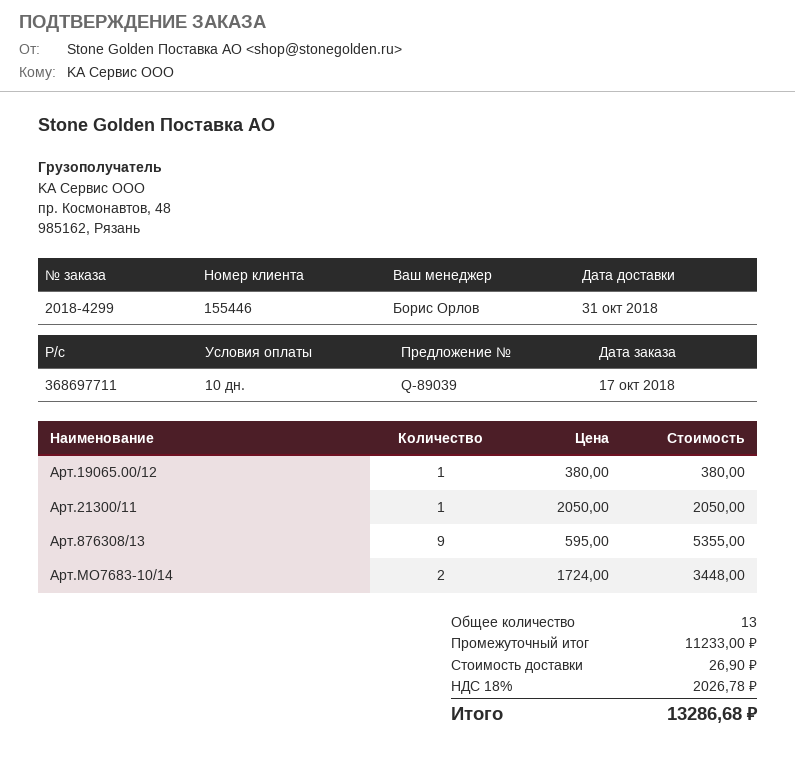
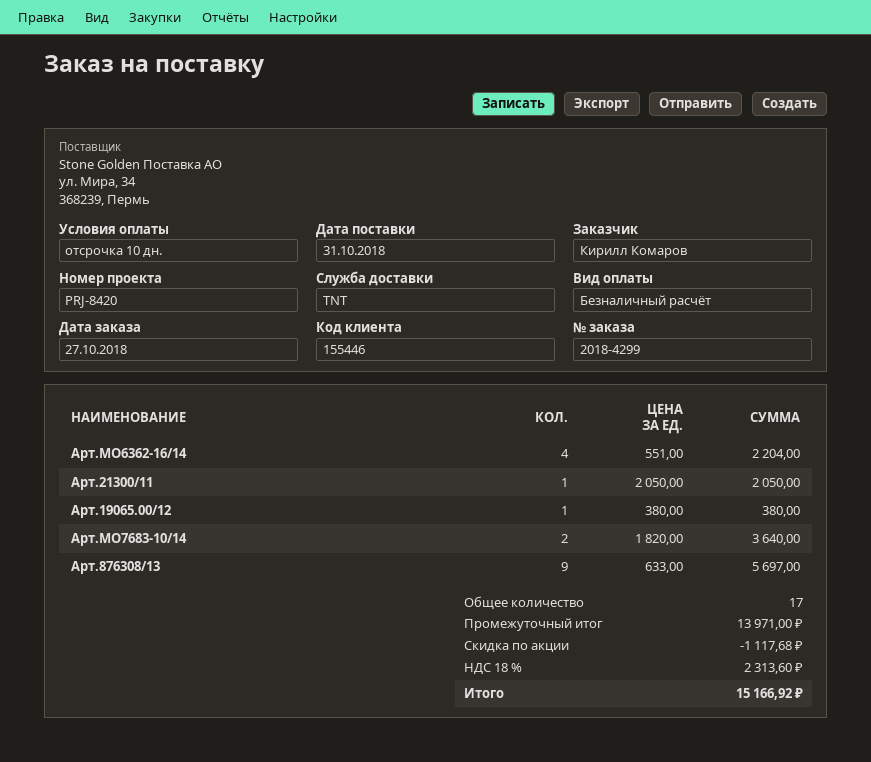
order date: 2018-10-17 -> 2018-10-27
Арт.876308/13: 9 x 595.00 = 5355.00 -> 9 x 633.00 = 5697.00
Арт.MO7683-10/14: 2 x 1724.00 = 3448.00 -> 2 x 1820.00 = 3640.00
Арт.MO6362-16/14: none -> 4 x 551.00 = 2204.00
total quantity: 13 -> 17
subtotal: 11233.00 -> 13971.00
discount: none -> 1117.68
shipping: 26.90 -> none
tax: 18% = 2026.78 -> 18% = 2313.60
total: 13286.68 -> 15166.92

